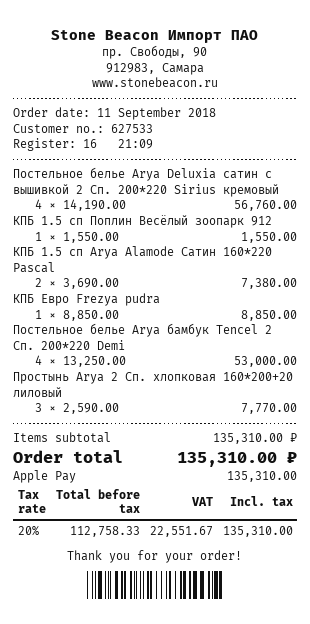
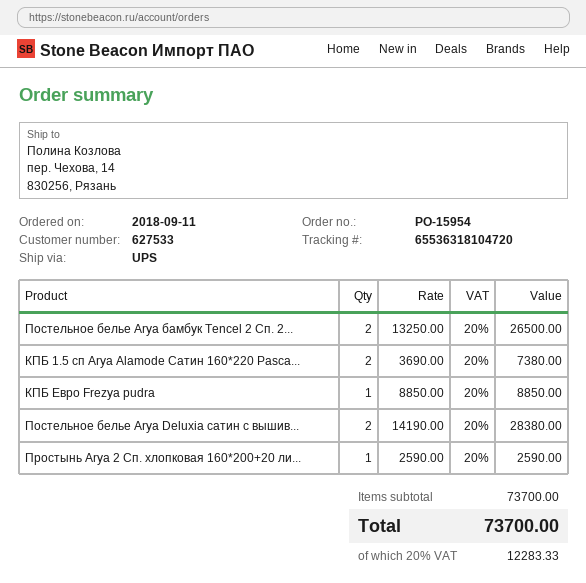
Постельное белье Arya Deluxia сатин с вышивкой 2 Сп. 200*220 Sirius кремовый: 4 x 14190.00 = 56760.00 -> 2 x 14190.00 = 28380.00
КПБ 1.5 сп Поплин Весёлый зоопарк 912: 1 x 1550.00 = 1550.00 -> none
Постельное белье Arya бамбук Tencel 2 Сп. 200*220 Demi: 4 x 13250.00 = 53000.00 -> 2 x 13250.00 = 26500.00
Простынь Arya 2 Сп. хлопковая 160*200+20 лиловый: 3 x 2590.00 = 7770.00 -> 1 x 2590.00 = 2590.00
subtotal: 135310.00 -> 73700.00
tax: 20% = 22551.67 -> 20% = 12283.33
total: 135310.00 -> 73700.00

